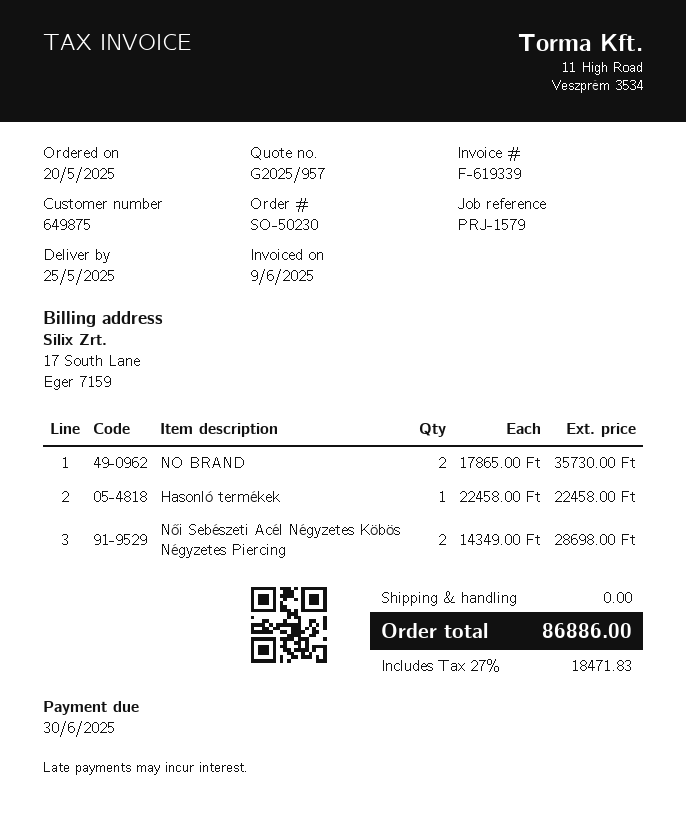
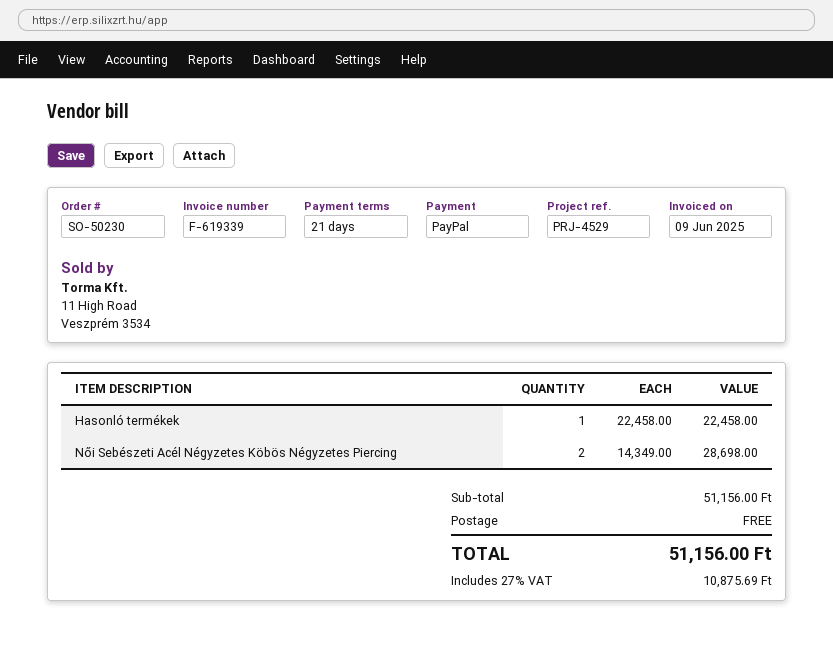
reference: PRJ-1579 -> PRJ-4529
NO BRAND: 2 x 17865.00 = 35730.00 -> none
tax: 27% = 18471.83 -> 27% = 10875.69
total: 86886.00 -> 51156.00

